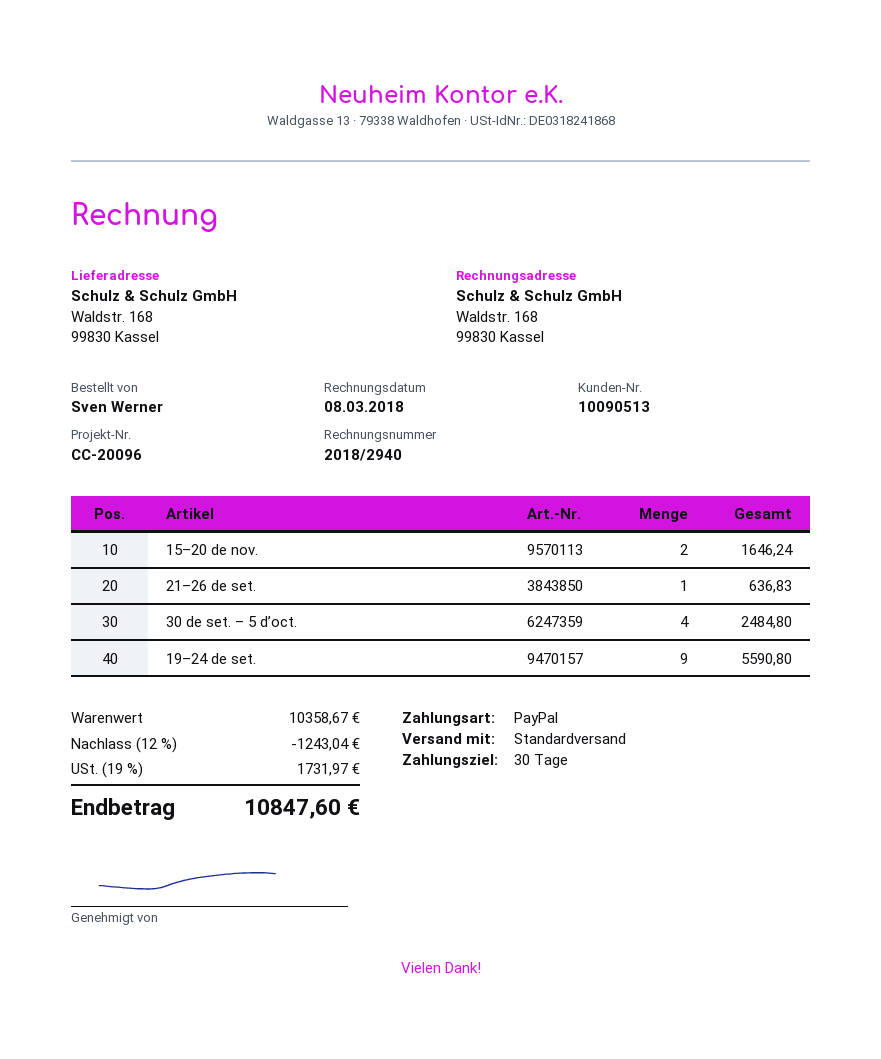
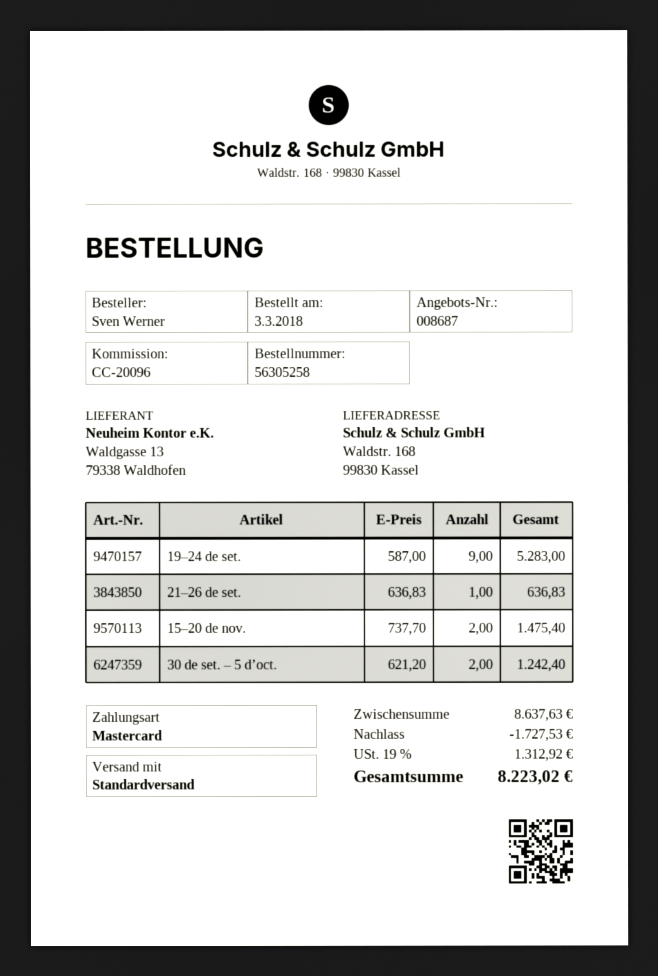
payment method: PayPal -> Mastercard
15–20 de nov.: 2 for 1646.24 -> 2 for 1475.40
30 de set. – 5 d’oct.: 4 for 2484.80 -> 2 for 1242.40
19–24 de set.: 9 for 5590.80 -> 9 for 5283.00
subtotal: 10358.67 -> 8637.63
discount: 1243.04 -> 1727.53
tax: 19% = 1731.97 -> 19% = 1312.92
total: 10847.60 -> 8223.02

